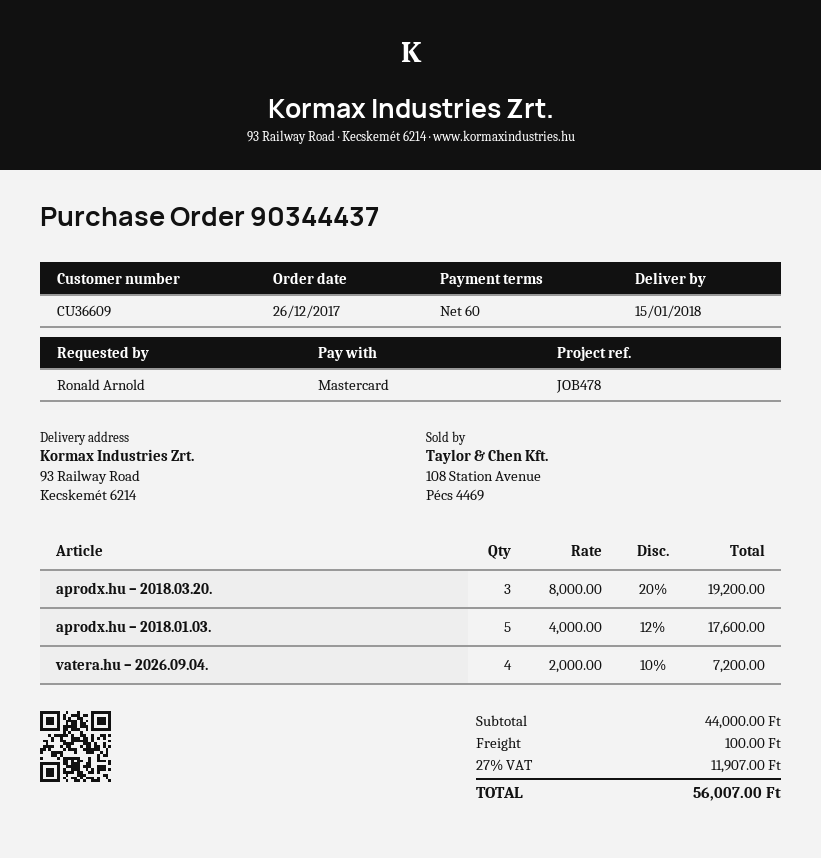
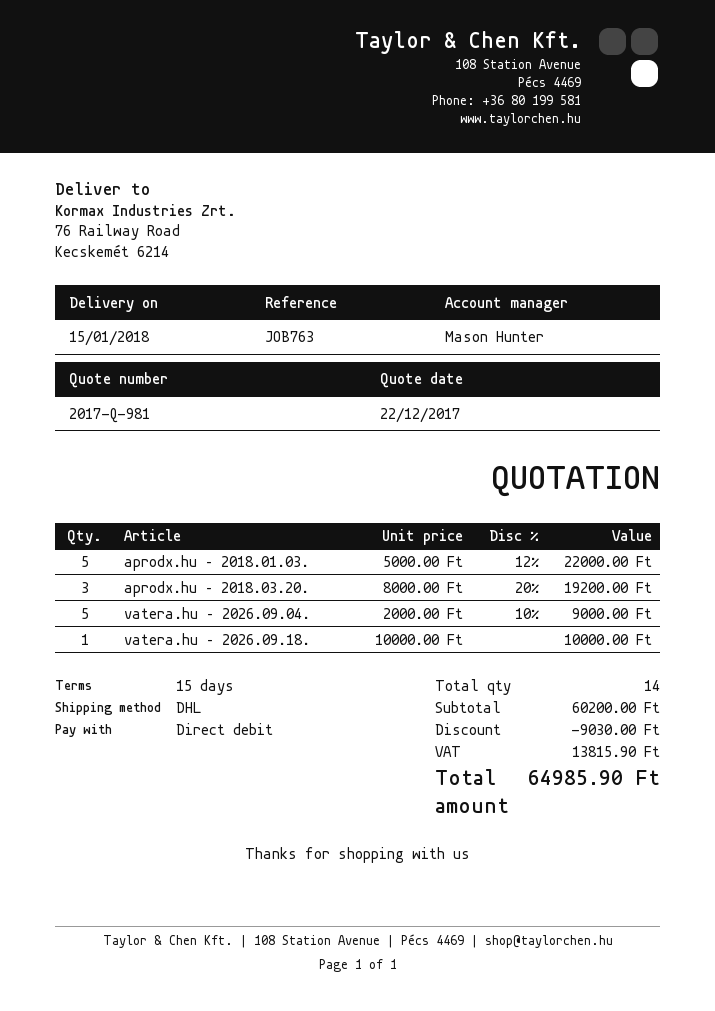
payment terms: 60 days -> 15 days
reference: JOB478 -> JOB763
payment method: Mastercard -> direct debit
ship to: 93 Railway Road, Kecskemét 6214 -> 76 Railway Road, Kecskemét 6214
aprodx.hu – 2018.01.03.: 5 x 4000.00 - 12% = 17600.00 -> 5 x 5000.00 - 12% = 22000.00
vatera.hu – 2026.09.04.: 4 x 2000.00 - 10% = 7200.00 -> 5 x 2000.00 - 10% = 9000.00
vatera.hu – 2026.09.18.: none -> 1 x 10000.00 = 10000.00
subtotal: 44000.00 -> 60200.00
discount: none -> 9030.00
shipping: 100.00 -> none
tax: 11907.00 -> 13815.90
total: 56007.00 -> 64985.90

